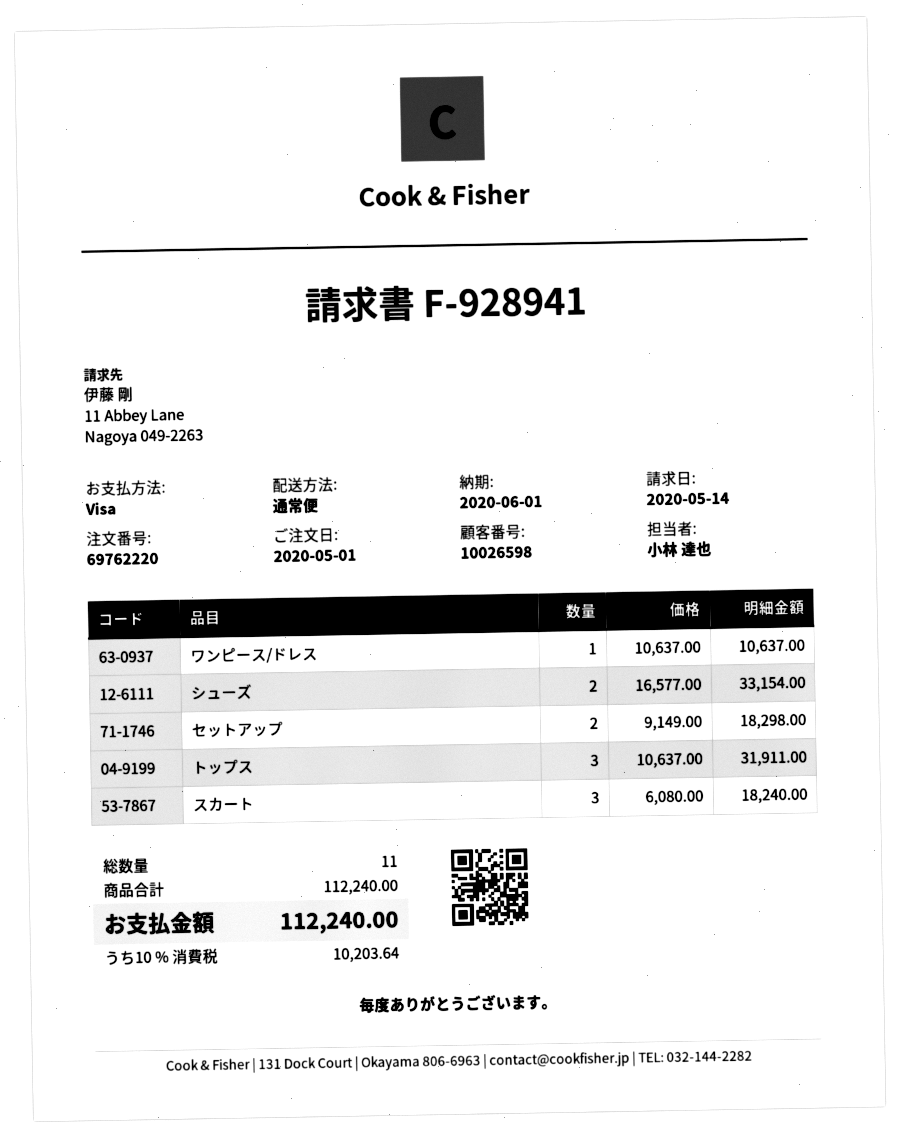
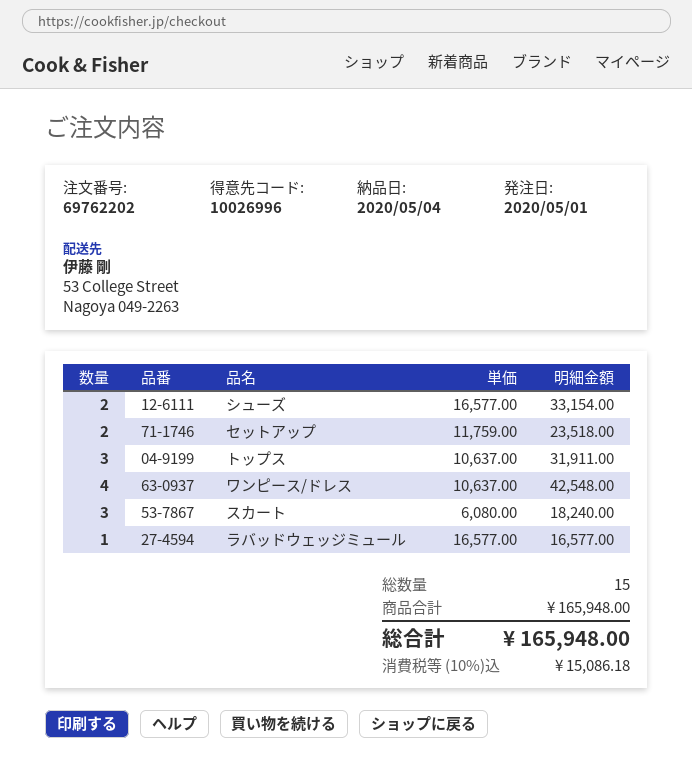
order number: 69762220 -> 69762202
delivery date: 2020-06-01 -> 2020-05-04
customer number: 10026598 -> 10026996
ワンピース/ドレス: 1 x 10637.00 = 10637.00 -> 4 x 10637.00 = 42548.00
セットアップ: 2 x 9149.00 = 18298.00 -> 2 x 11759.00 = 23518.00
ラバッドウェッジミュール: none -> 1 x 16577.00 = 16577.00
total quantity: 11 -> 15
subtotal: 112240.00 -> 165948.00
tax: 10% = 10203.64 -> 10% = 15086.18
total: 112240.00 -> 165948.00

